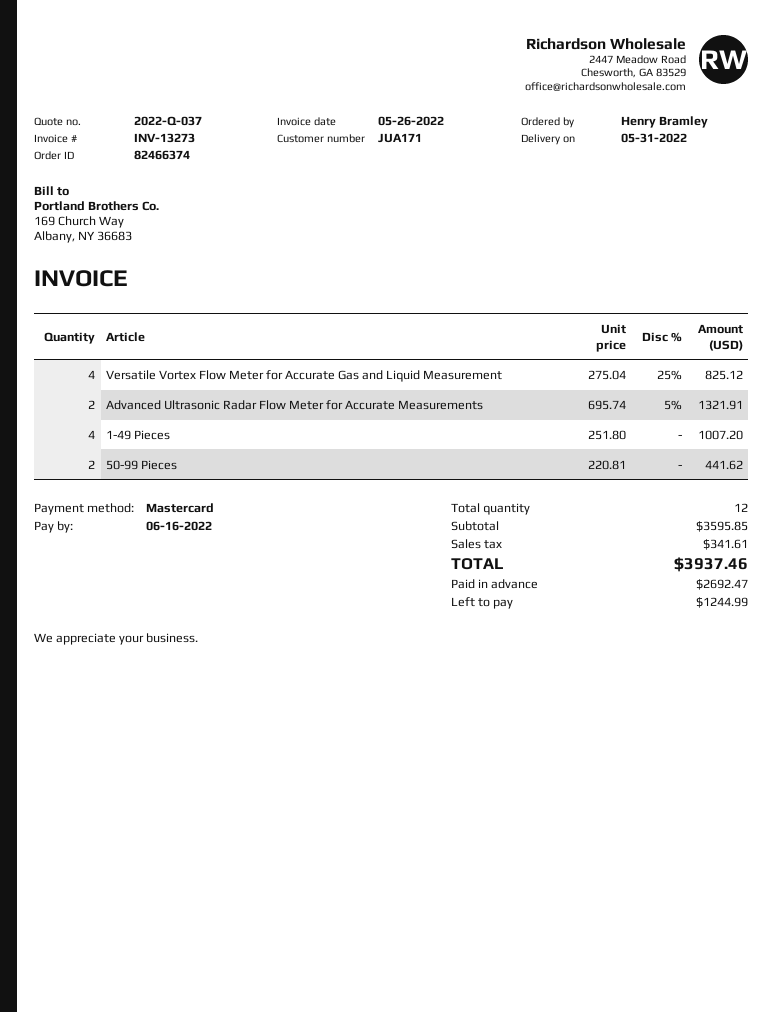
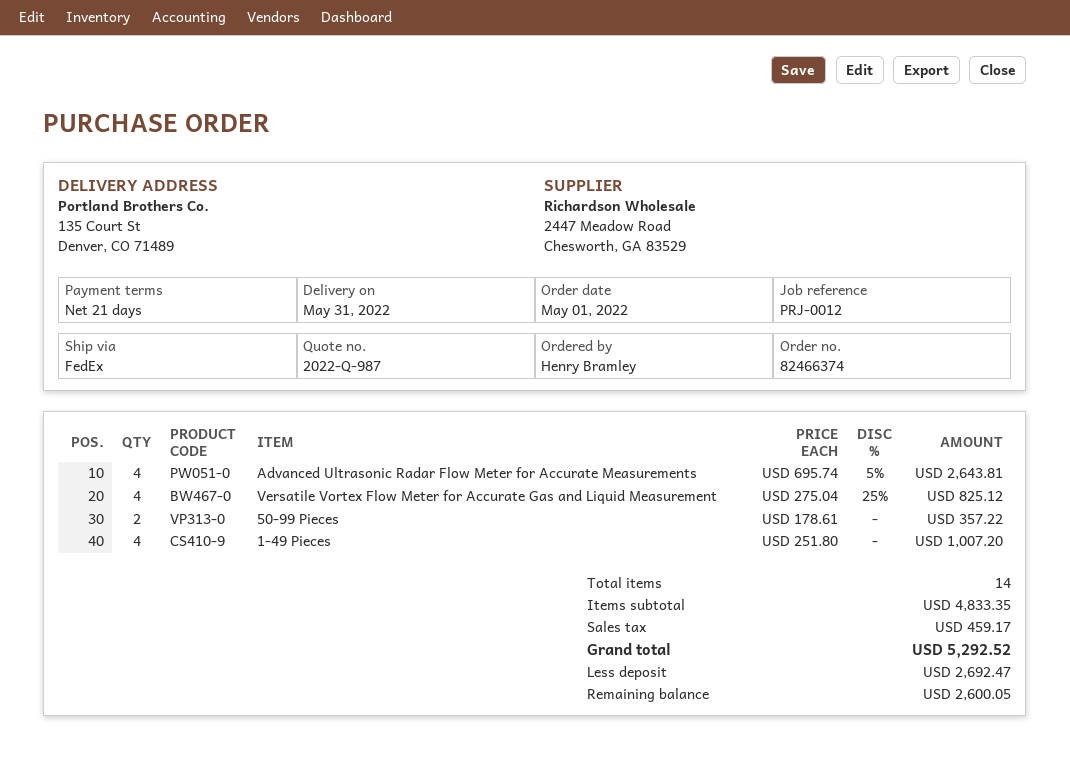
quote number: 2022-Q-037 -> 2022-Q-987
Advanced Ultrasonic Radar Flow Meter for Accurate Measurements: 2 x 695.74 - 5% = 1321.91 -> 4 x 695.74 - 5% = 2643.81
50-99 Pieces: 2 x 220.81 = 441.62 -> 2 x 178.61 = 357.22
total quantity: 12 -> 14
subtotal: 3595.85 -> 4833.35
tax: 341.61 -> 459.17
total: 3937.46 -> 5292.52
balance: 1244.99 -> 2600.05

